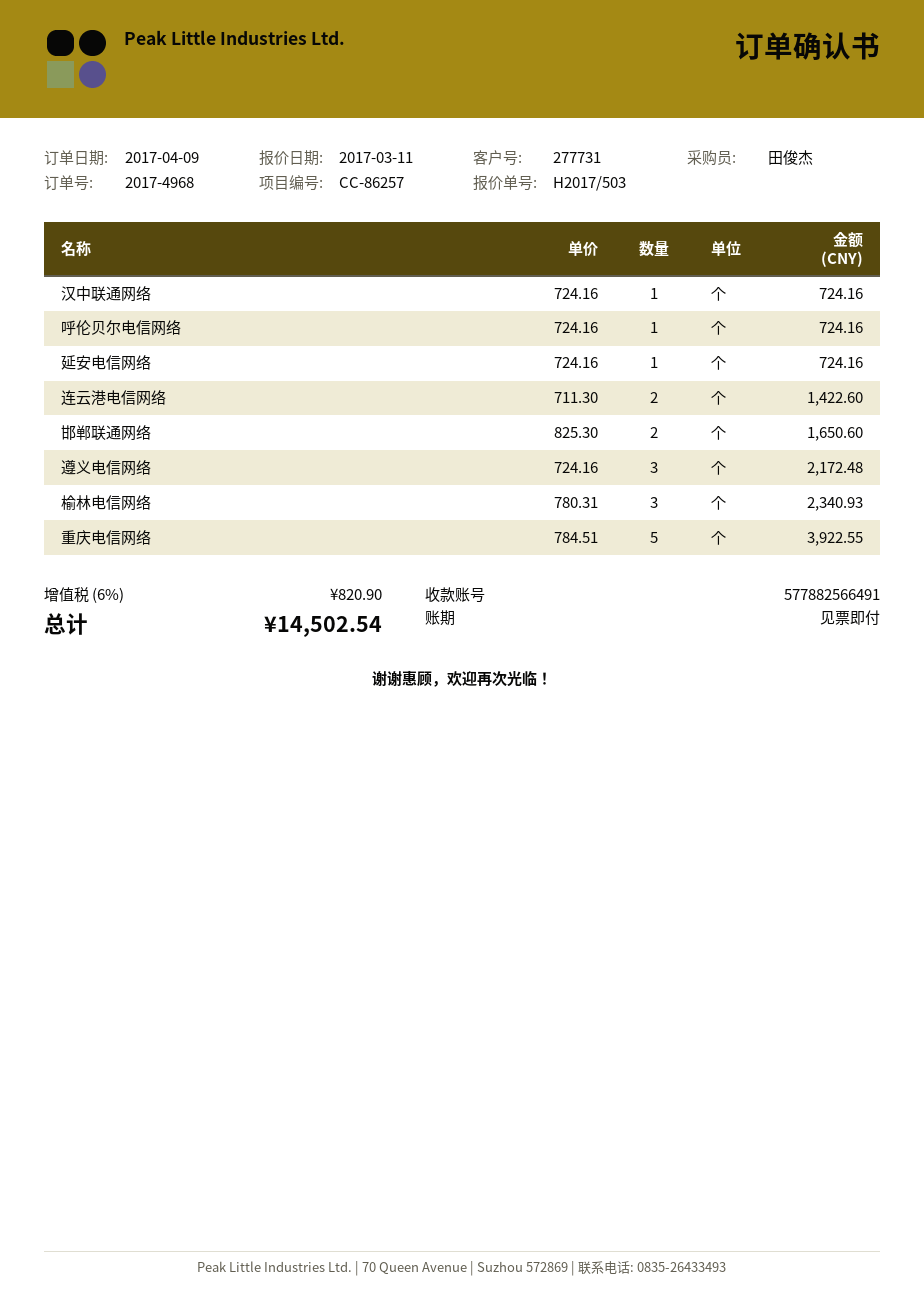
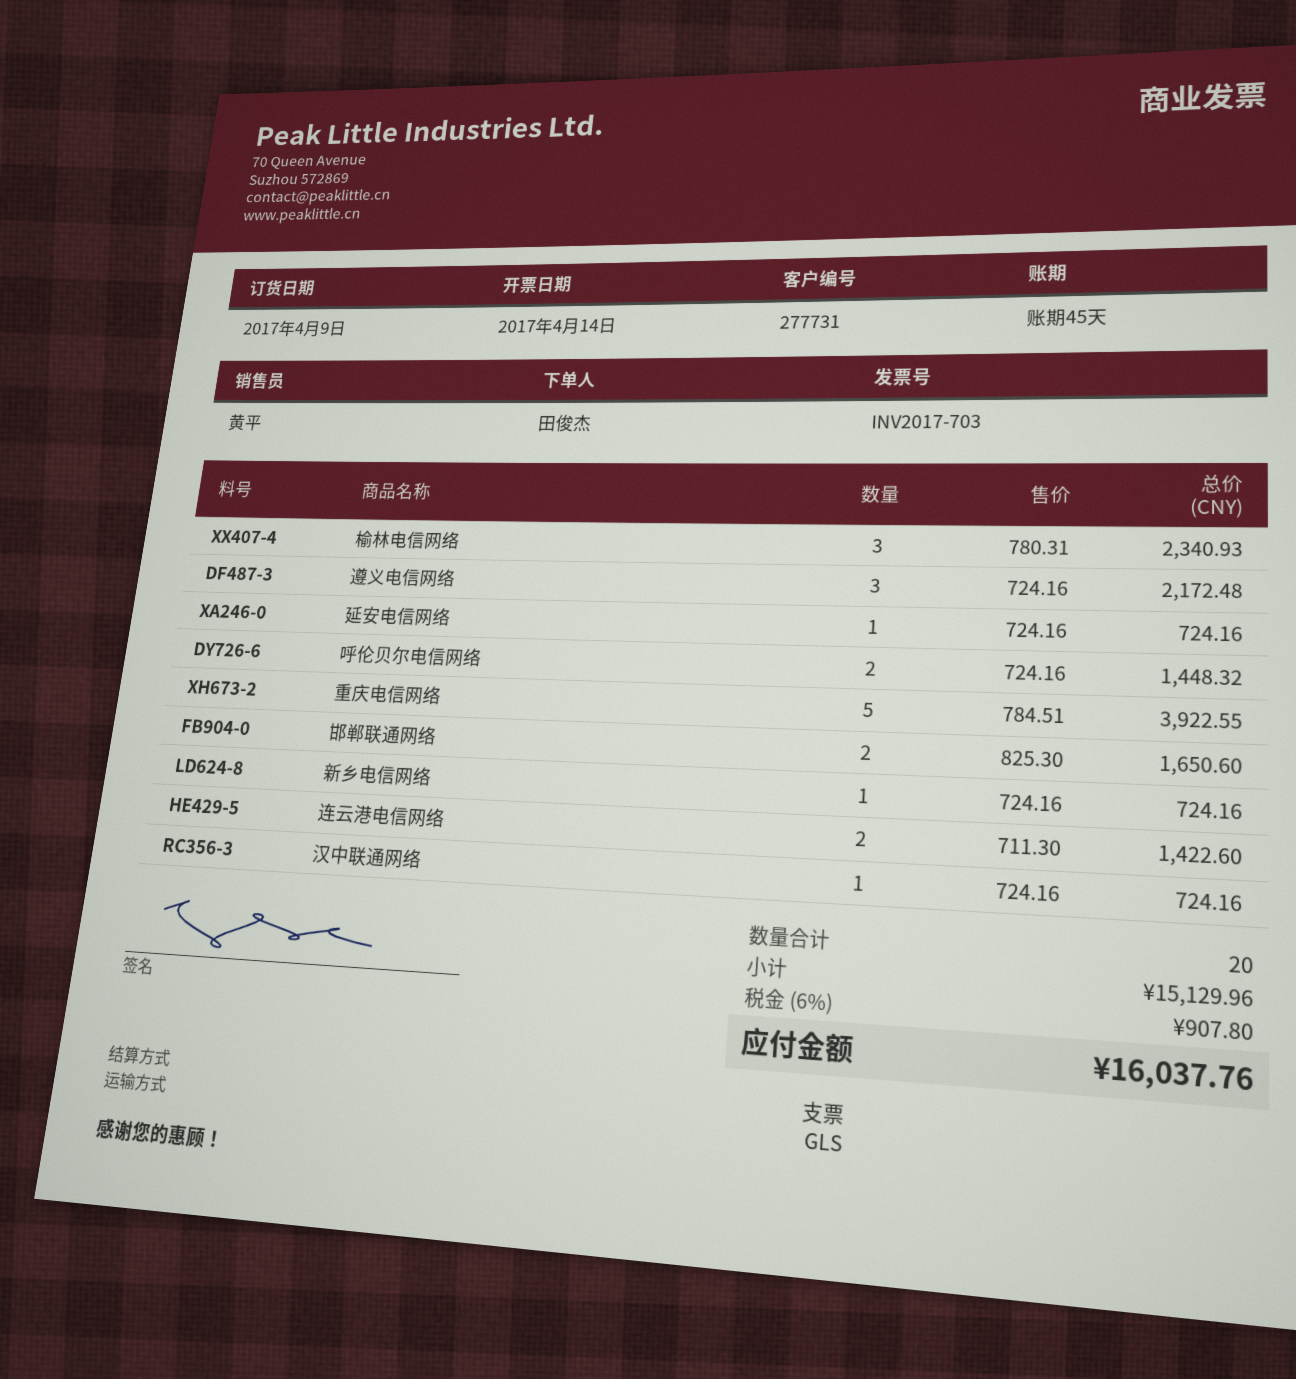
payment terms: on receipt -> 45 days
呼伦贝尔电信网络: 1 x 724.16 = 724.16 -> 2 x 724.16 = 1448.32
新乡电信网络: none -> 1 x 724.16 = 724.16
tax: 6% = 820.90 -> 6% = 907.80
total: 14502.54 -> 16037.76

